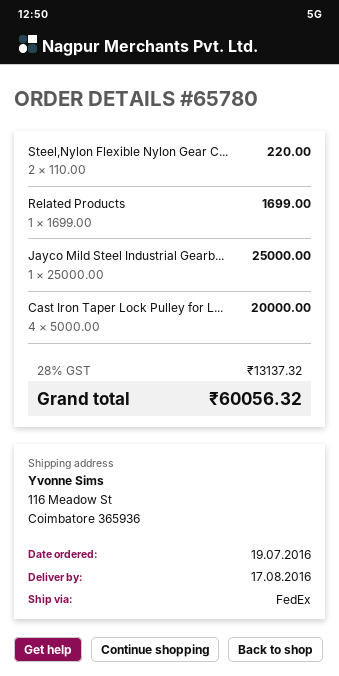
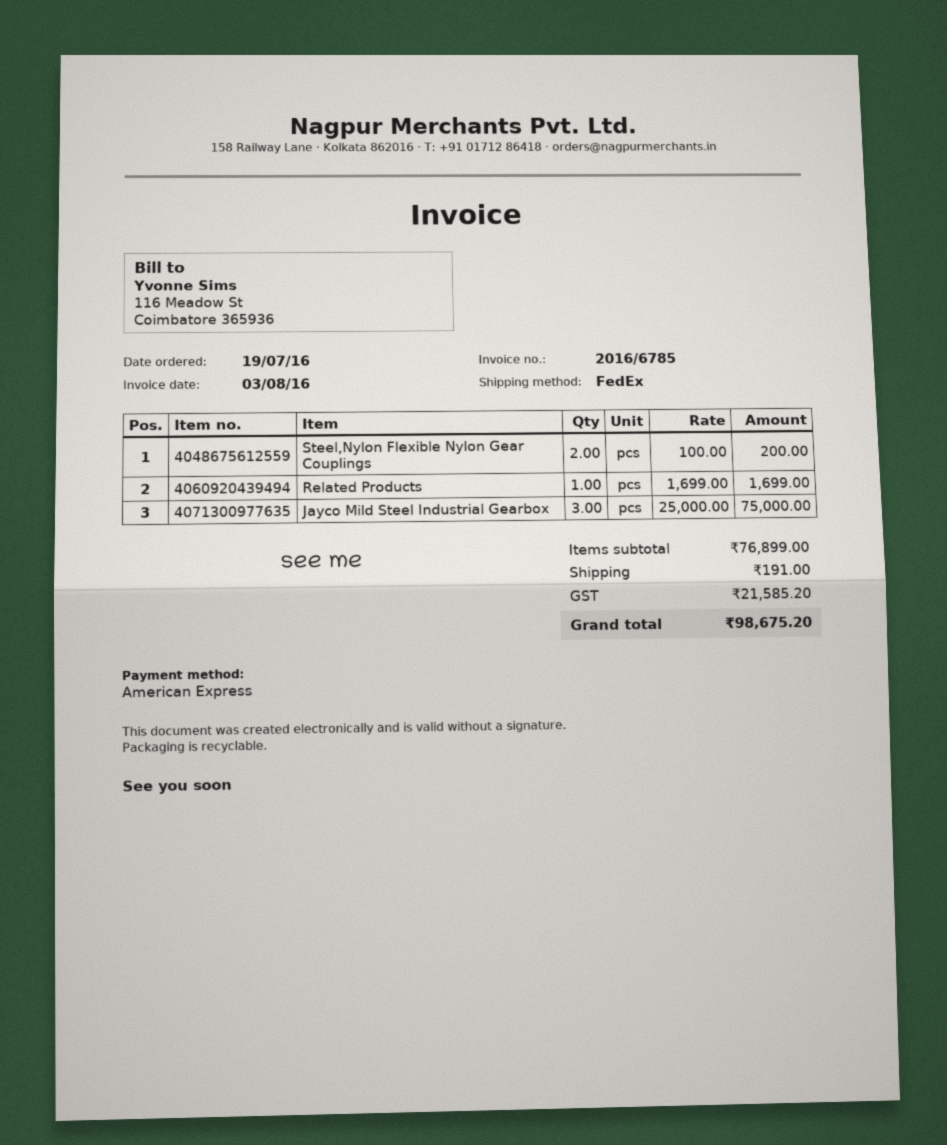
Steel,Nylon Flexible Nylon Gear C...: 2 x 110.00 = 220.00 -> 2 x 100.00 = 200.00
Jayco Mild Steel Industrial Gearb...: 1 x 25000.00 = 25000.00 -> 3 x 25000.00 = 75000.00
Cast Iron Taper Lock Pulley for L...: 4 x 5000.00 = 20000.00 -> none
shipping: none -> 191.00
tax: 13137.32 -> 21585.20
total: 60056.32 -> 98675.20

